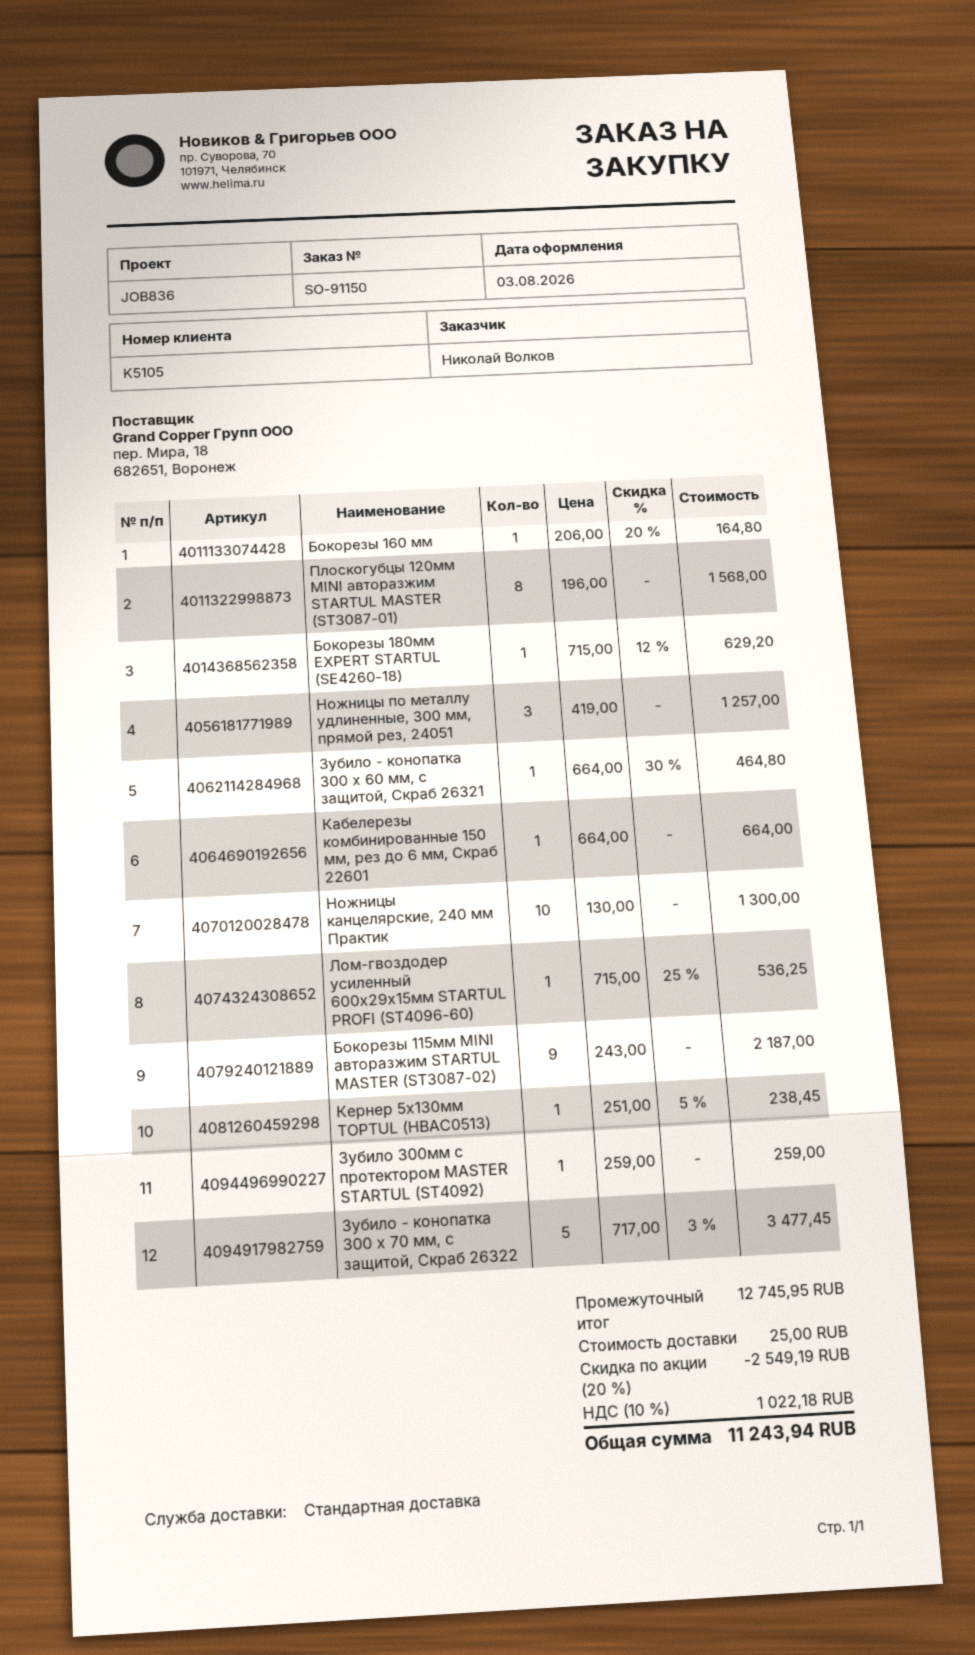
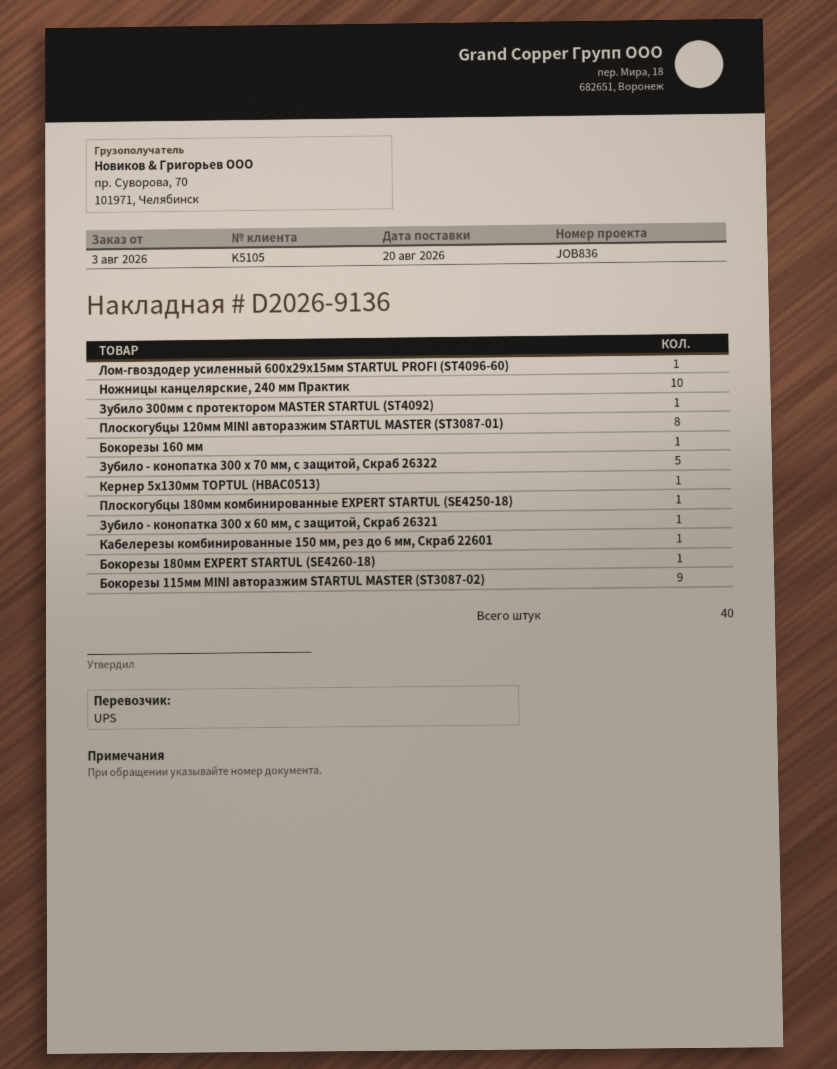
shipping method: standard -> UPS
Ножницы по металлу удлиненные, 300 мм, прямой рез, 24051: 3 -> none
Плоскогубцы 180мм комбинированные EXPERT STARTUL (SE4250-18): none -> 1

